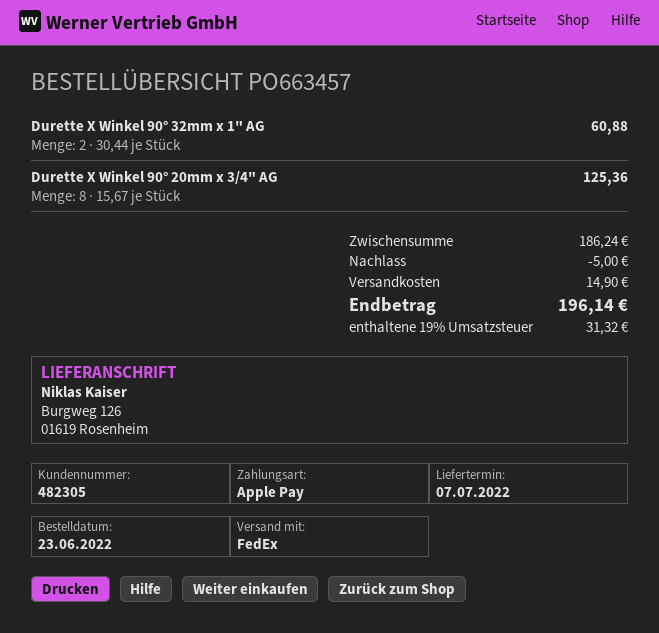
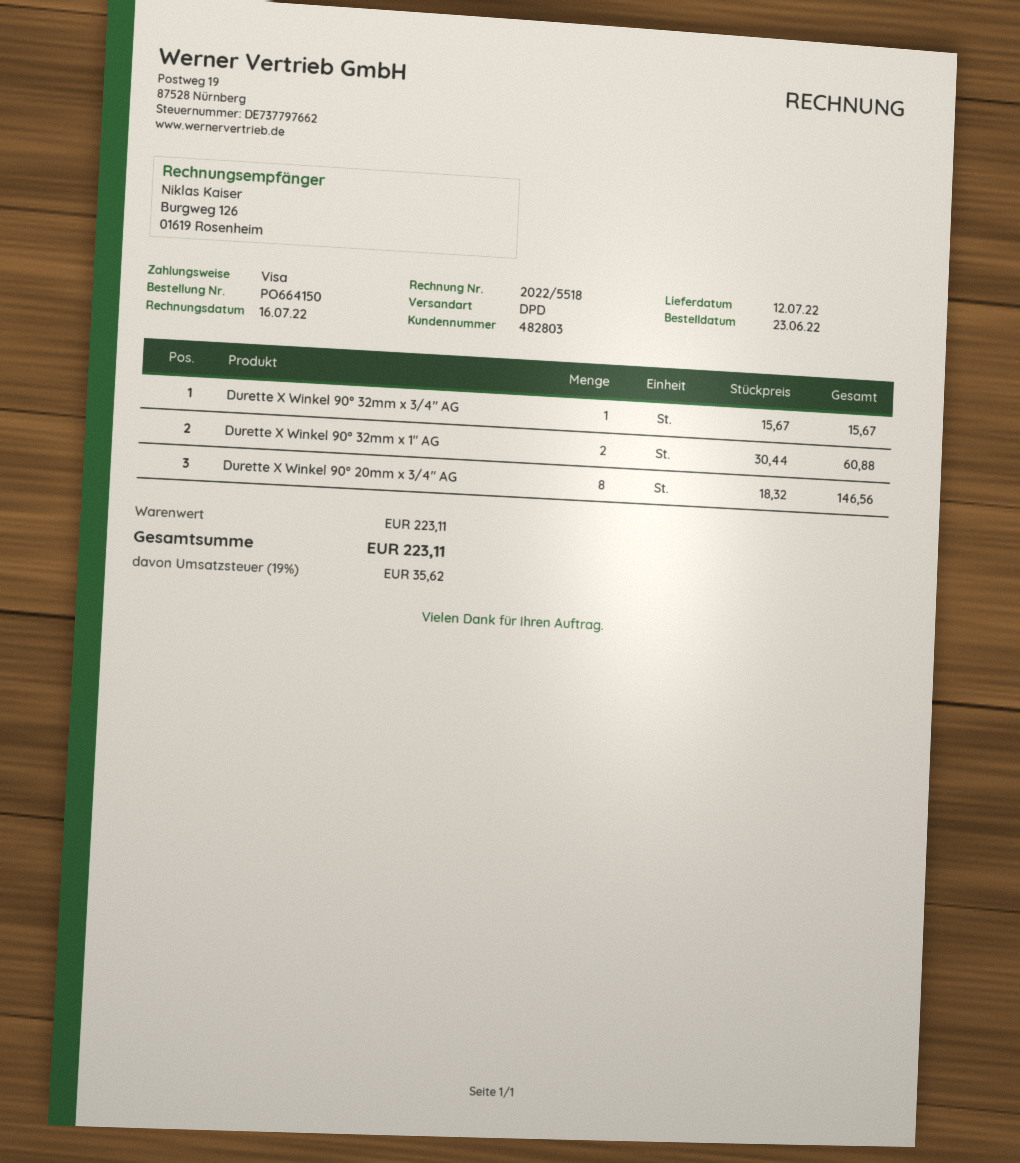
order number: PO663457 -> PO664150
delivery date: 2022-07-07 -> 2022-07-12
customer number: 482305 -> 482803
payment method: Apple Pay -> Visa
shipping method: FedEx -> DPD
Durette X Winkel 90° 20mm x 3/4" AG: 8 x 15.67 = 125.36 -> 8 x 18.32 = 146.56
Durette X Winkel 90° 32mm x 3/4" AG: none -> 1 x 15.67 = 15.67
subtotal: 186.24 -> 223.11
discount: 5.00 -> none
shipping: 14.90 -> none
tax: 19% = 31.32 -> 19% = 35.62
total: 196.14 -> 223.11

